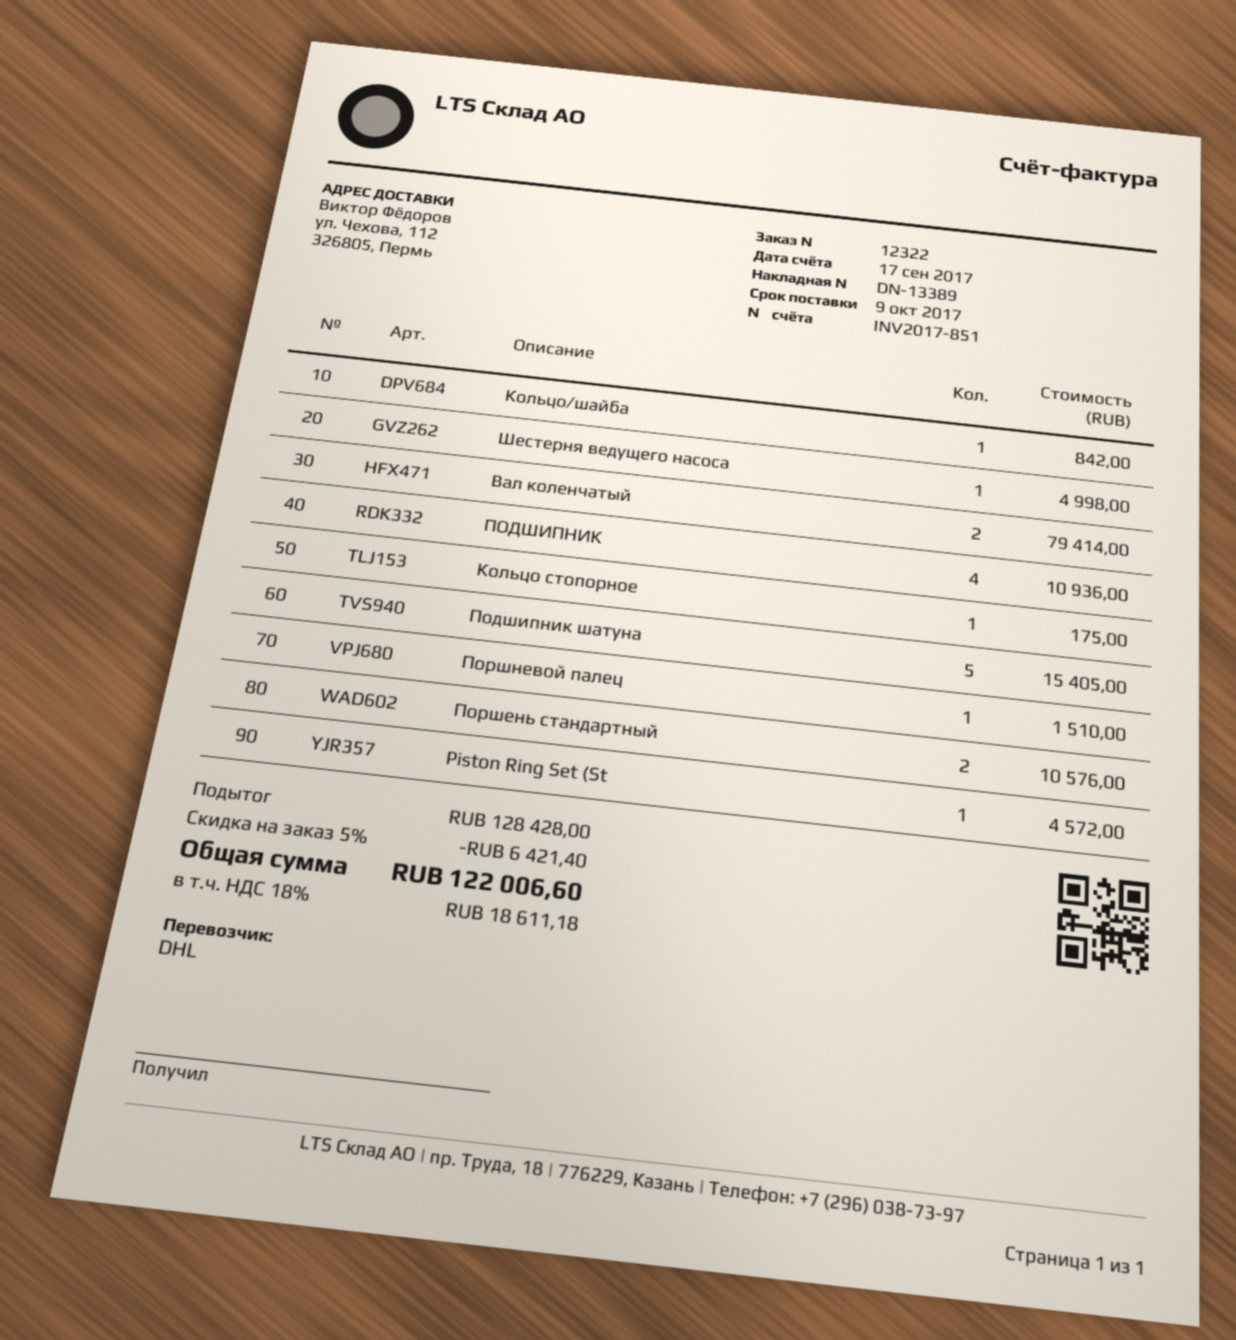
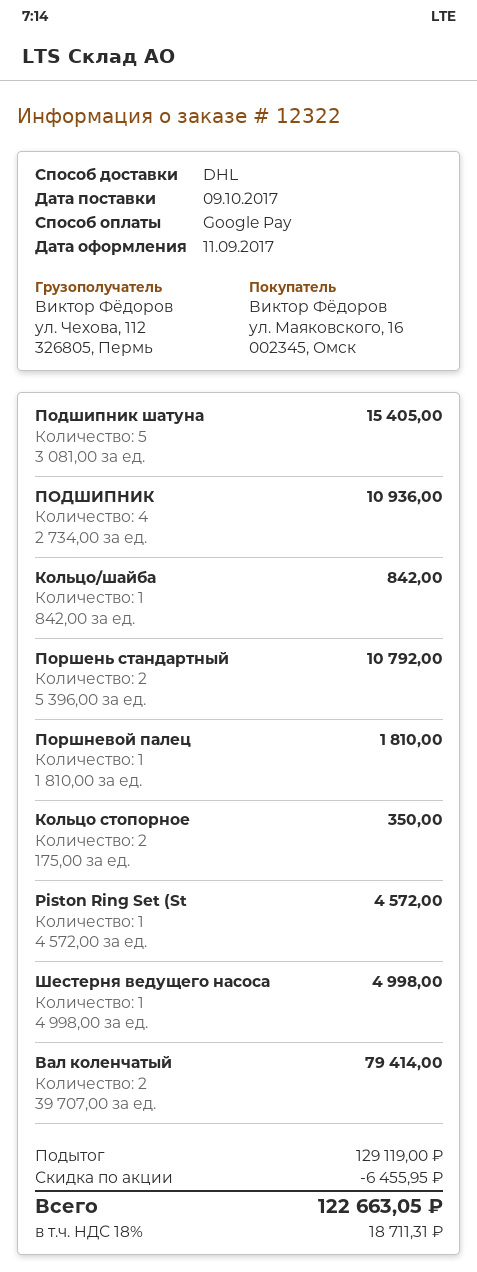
Кольцо стопорное: 1 for 175.00 -> 2 for 350.00
Поршневой палец: 1 for 1510.00 -> 1 for 1810.00
Поршень стандартный: 2 for 10576.00 -> 2 for 10792.00
subtotal: 128428.00 -> 129119.00
discount: 6421.40 -> 6455.95
tax: 18% = 18611.18 -> 18% = 18711.31
total: 122006.60 -> 122663.05

